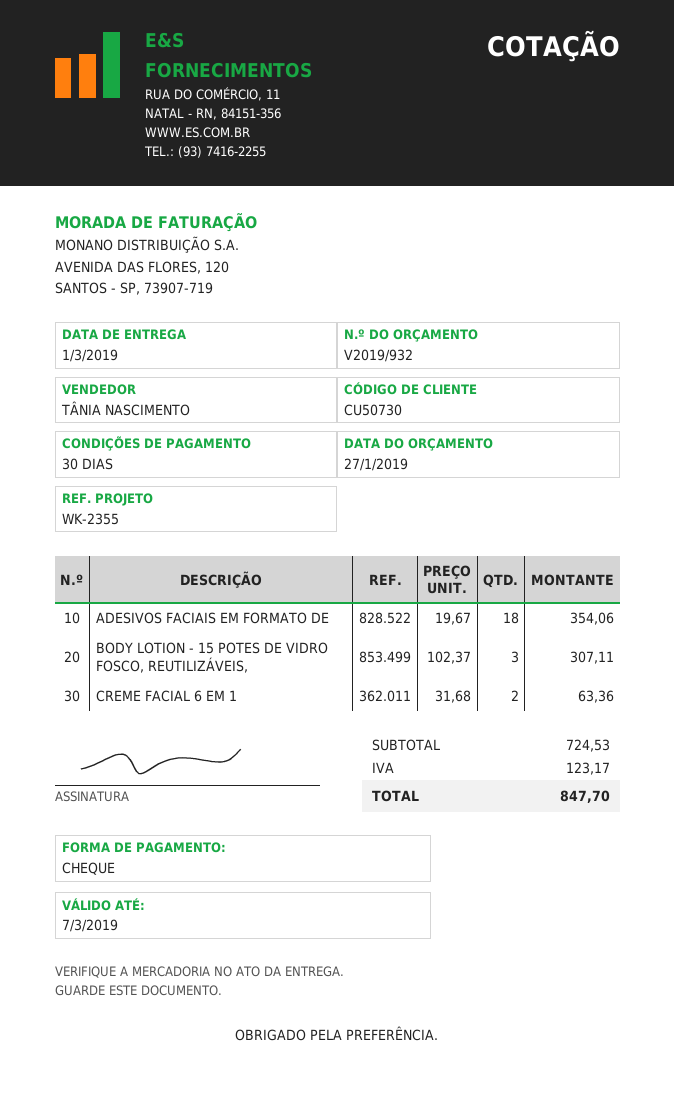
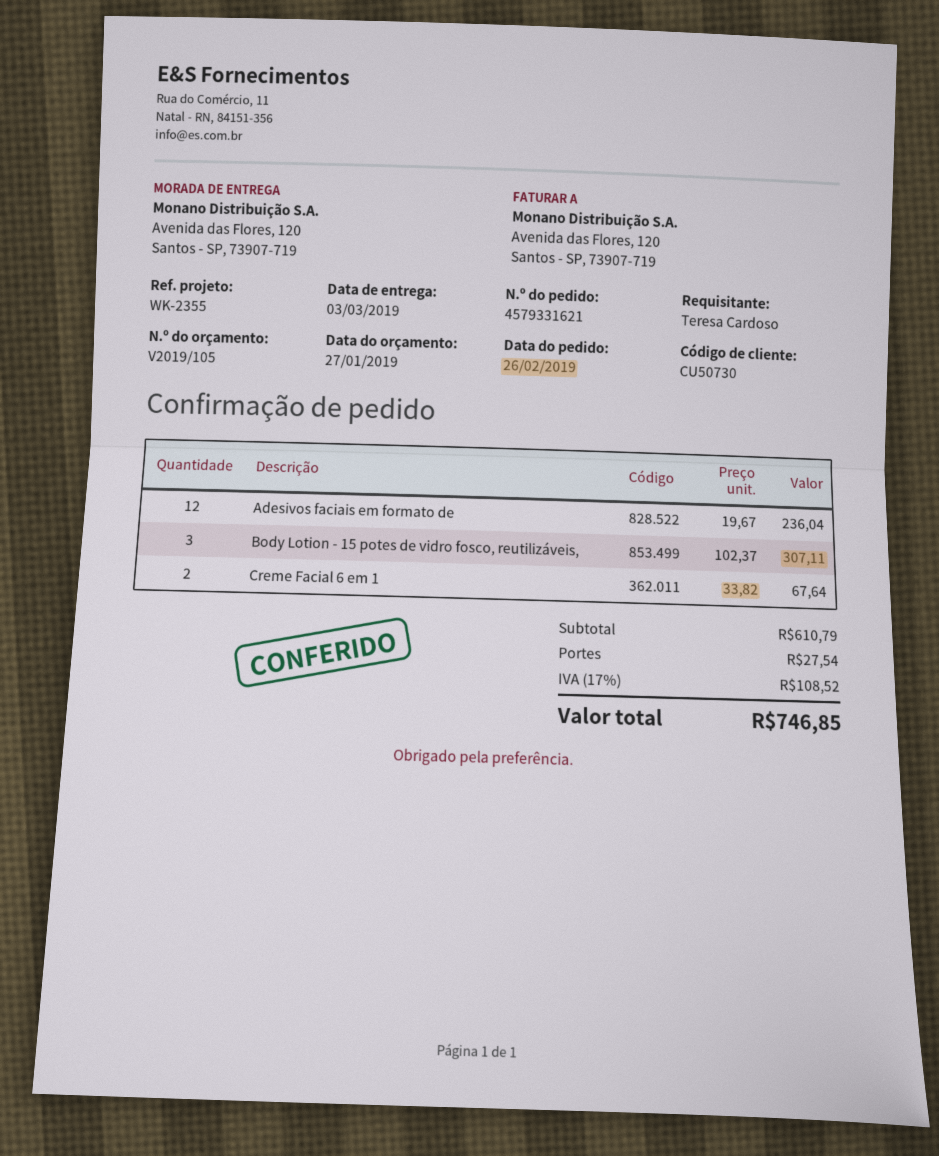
quote number: V2019/932 -> V2019/105
delivery date: 2019-03-01 -> 2019-03-03
ADESIVOS FACIAIS EM FORMATO DE: 18 x 19.67 = 354.06 -> 12 x 19.67 = 236.04
CREME FACIAL 6 EM 1: 2 x 31.68 = 63.36 -> 2 x 33.82 = 67.64
subtotal: 724.53 -> 610.79
shipping: none -> 27.54
tax: 123.17 -> 108.52
total: 847.70 -> 746.85

